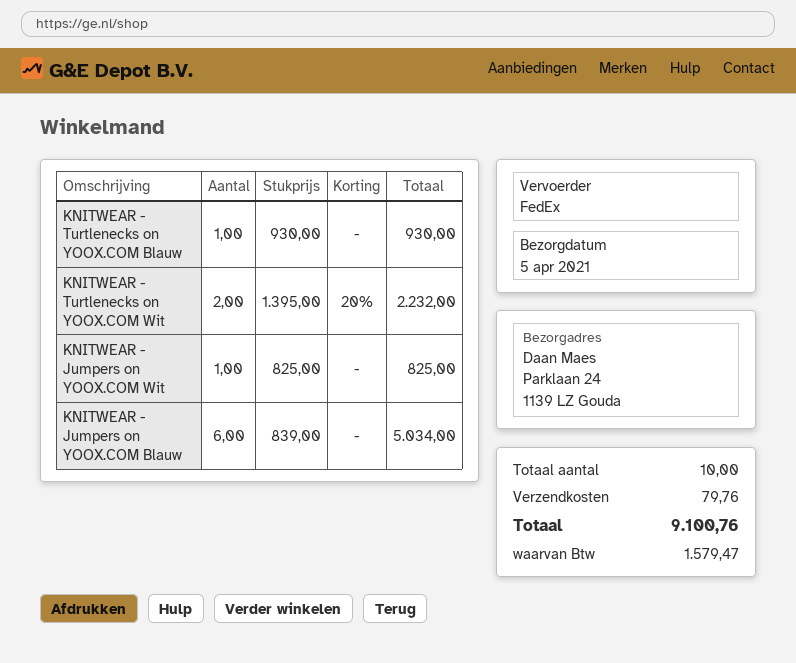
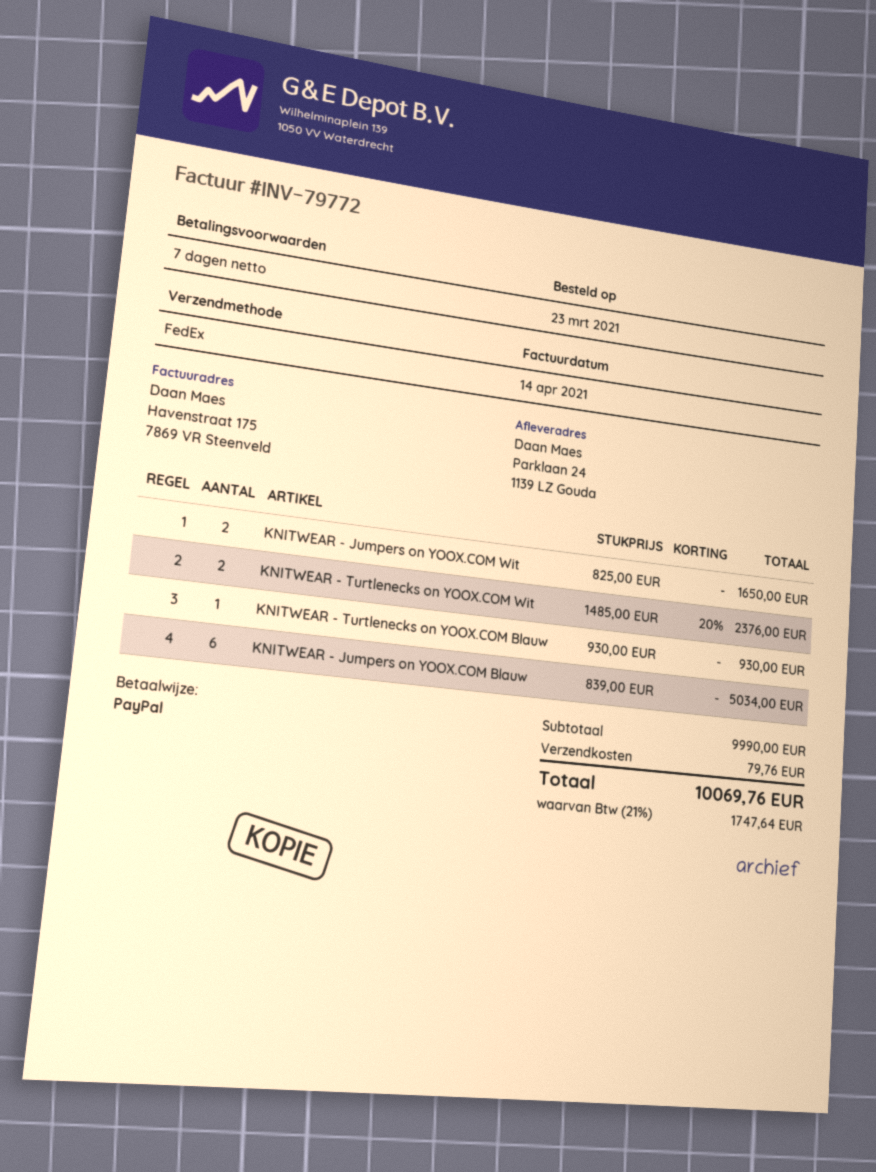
KNITWEAR - Turtlenecks on YOOX.COM Wit: 2 x 1395.00 - 20% = 2232.00 -> 2 x 1485.00 - 20% = 2376.00
KNITWEAR - Jumpers on YOOX.COM Wit: 1 x 825.00 = 825.00 -> 2 x 825.00 = 1650.00
tax: 1579.47 -> 1747.64
total: 9100.76 -> 10069.76

